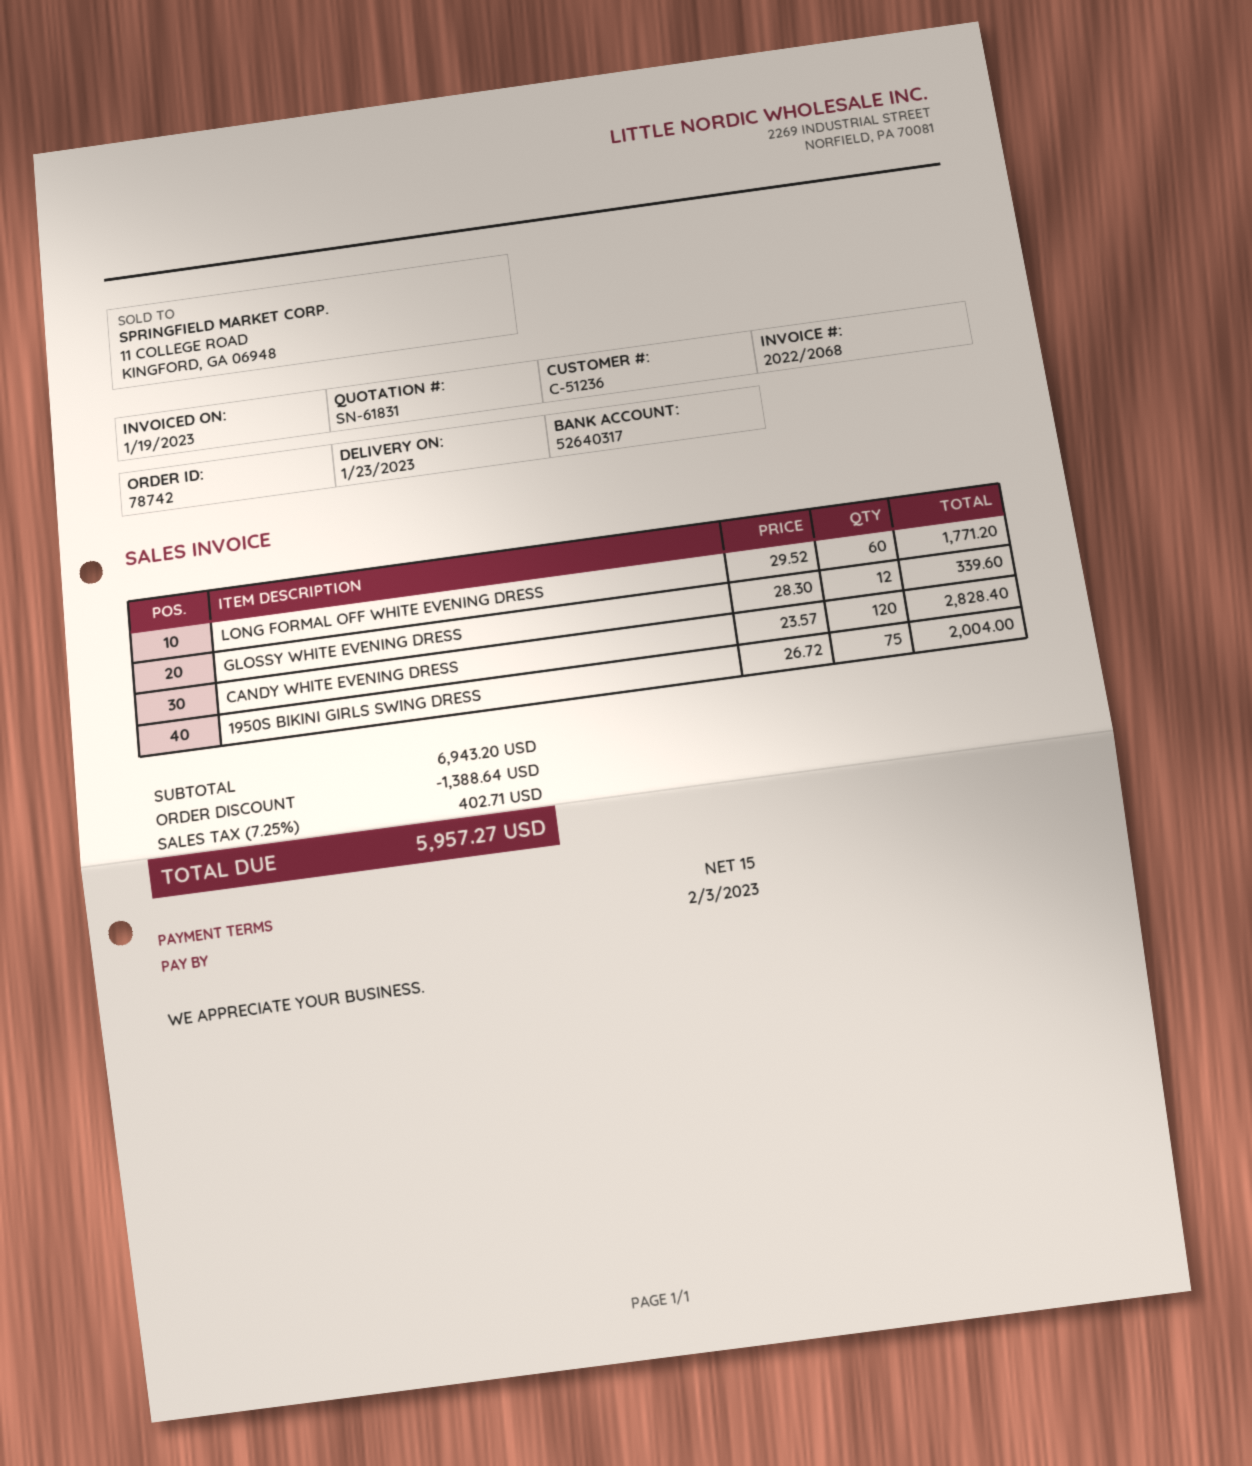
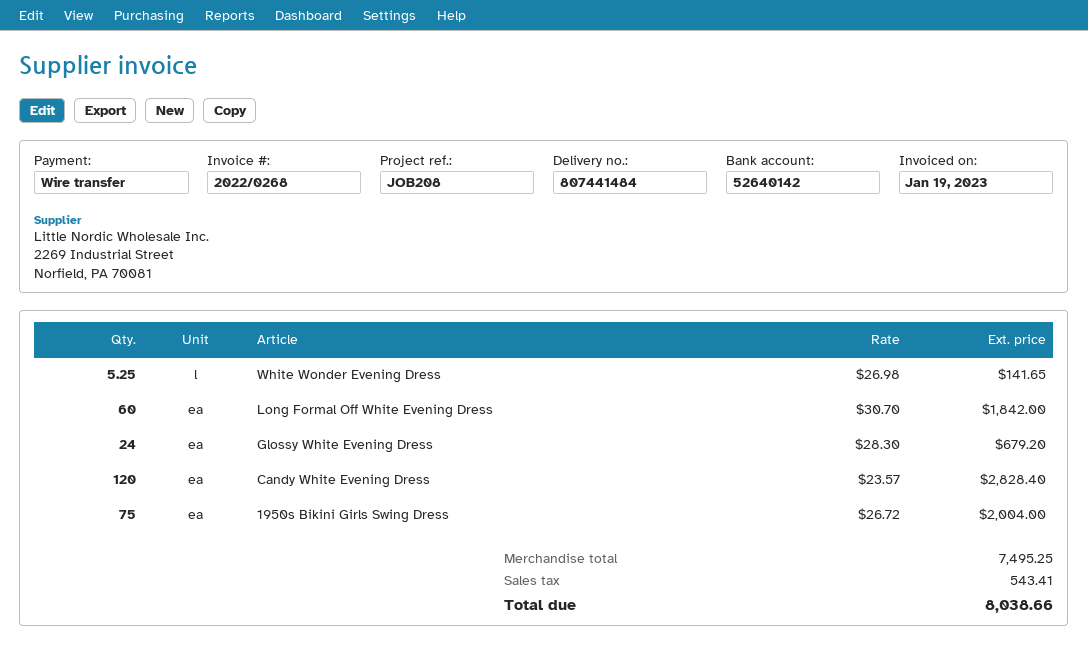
invoice number: 2022/2068 -> 2022/0268
bank account: 52640317 -> 52640142
LONG FORMAL OFF WHITE EVENING DRESS: 60 x 29.52 = 1771.20 -> 60 x 30.70 = 1842.00
GLOSSY WHITE EVENING DRESS: 12 x 28.30 = 339.60 -> 24 x 28.30 = 679.20
White Wonder Evening Dress: none -> 5.25 x 26.98 = 141.65
subtotal: 6943.20 -> 7495.25
discount: 1388.64 -> none
tax: 402.71 -> 543.41
total: 5957.27 -> 8038.66

